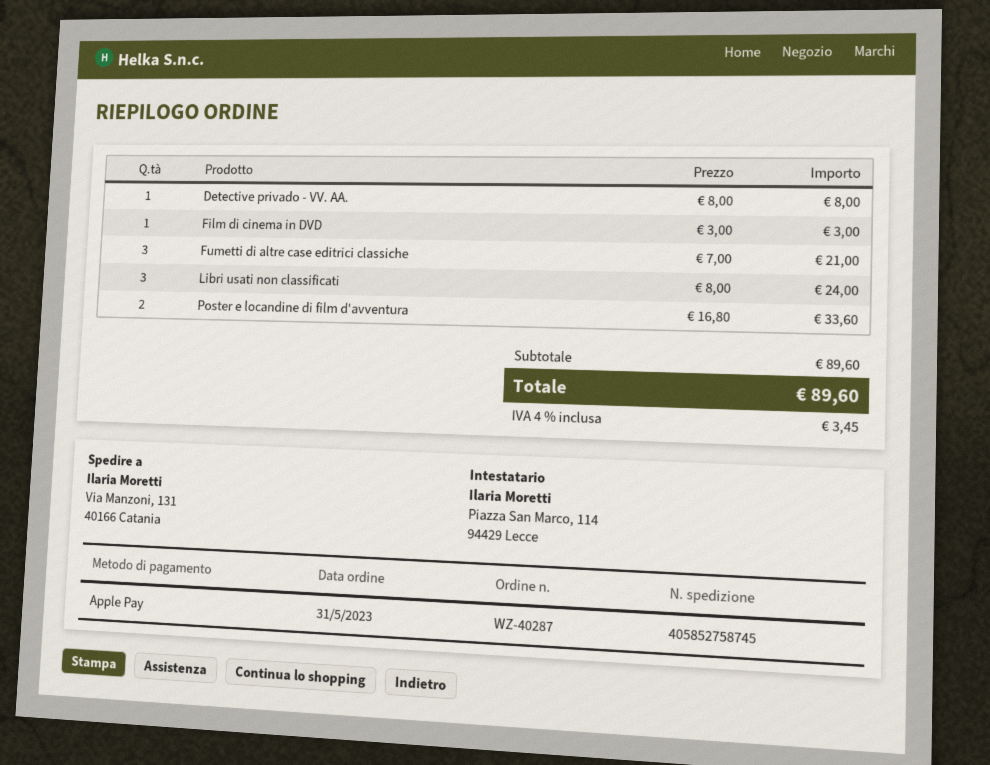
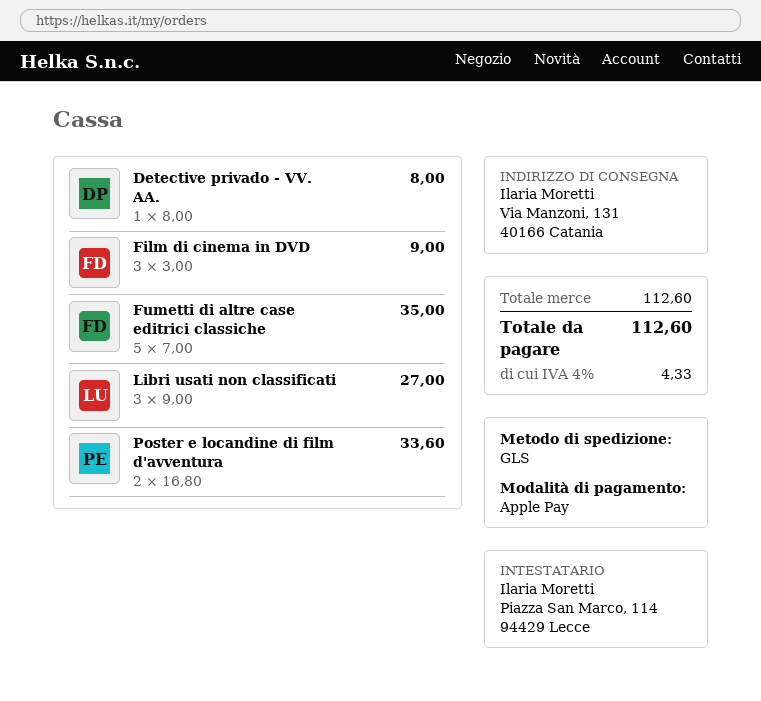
Film di cinema in DVD: 1 x 3.00 = 3.00 -> 3 x 3.00 = 9.00
Fumetti di altre case editrici classiche: 3 x 7.00 = 21.00 -> 5 x 7.00 = 35.00
Libri usati non classificati: 3 x 8.00 = 24.00 -> 3 x 9.00 = 27.00
subtotal: 89.60 -> 112.60
tax: 4% = 3.45 -> 4% = 4.33
total: 89.60 -> 112.60

